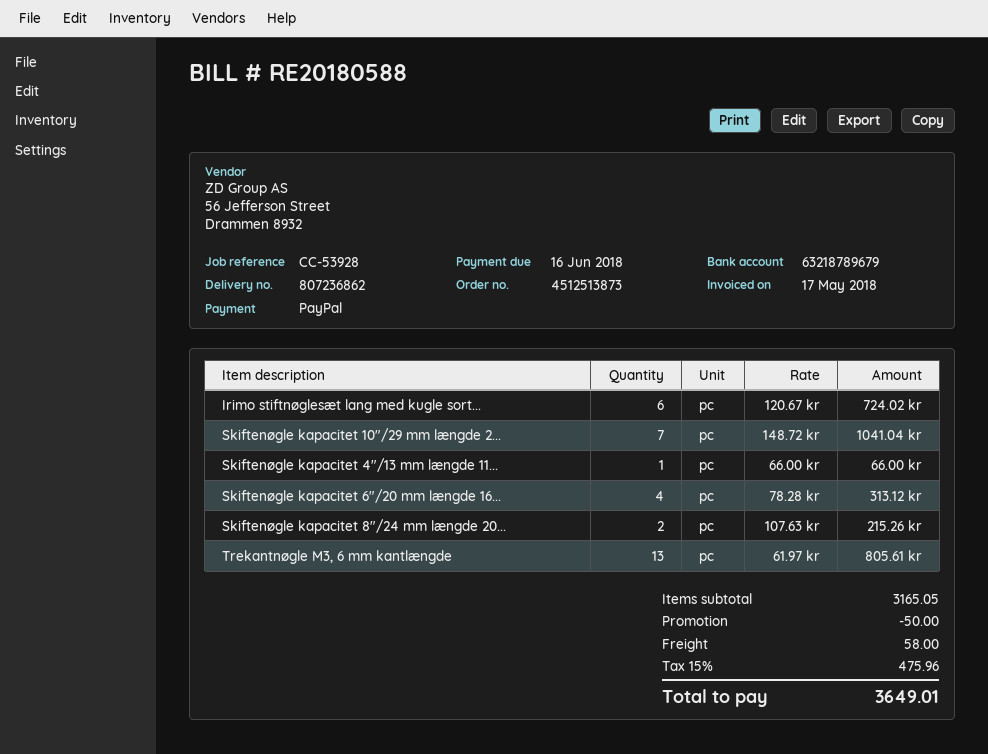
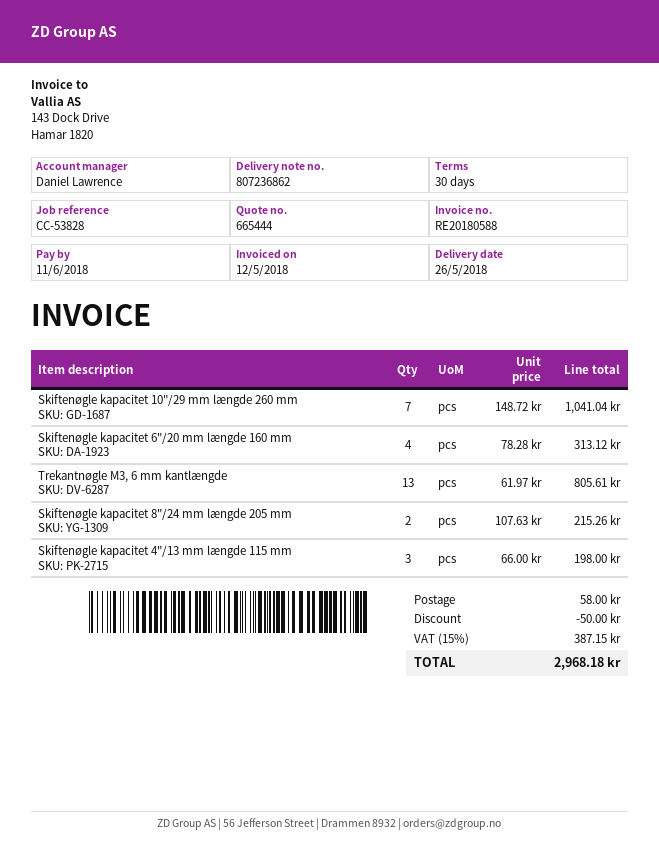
invoice date: 2018-05-17 -> 2018-05-12
due date: 2018-06-16 -> 2018-06-11
reference: CC-53928 -> CC-53828
Irimo stiftnøglesæt lang med kugle sort...: 6 x 120.67 = 724.02 -> none
Skiftenøgle kapacitet 4"/13 mm længde 11...: 1 x 66.00 = 66.00 -> 3 x 66.00 = 198.00
tax: 15% = 475.96 -> 15% = 387.15
total: 3649.01 -> 2968.18

